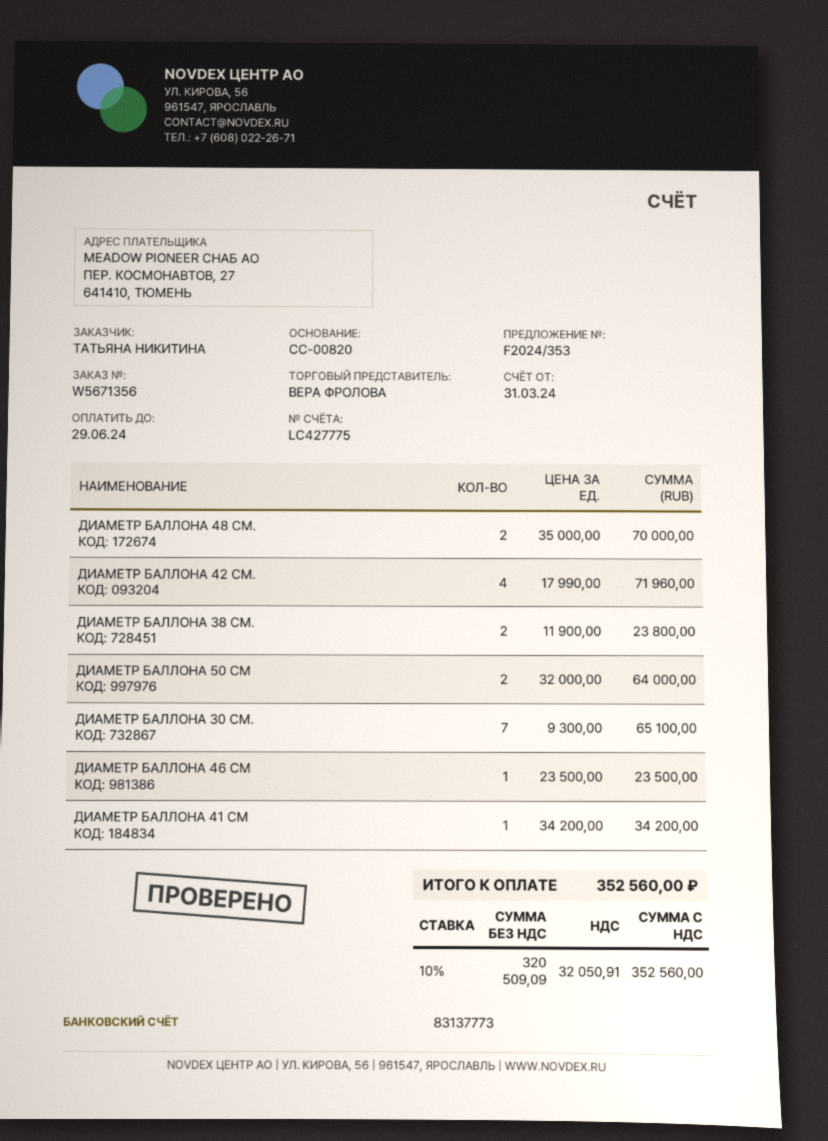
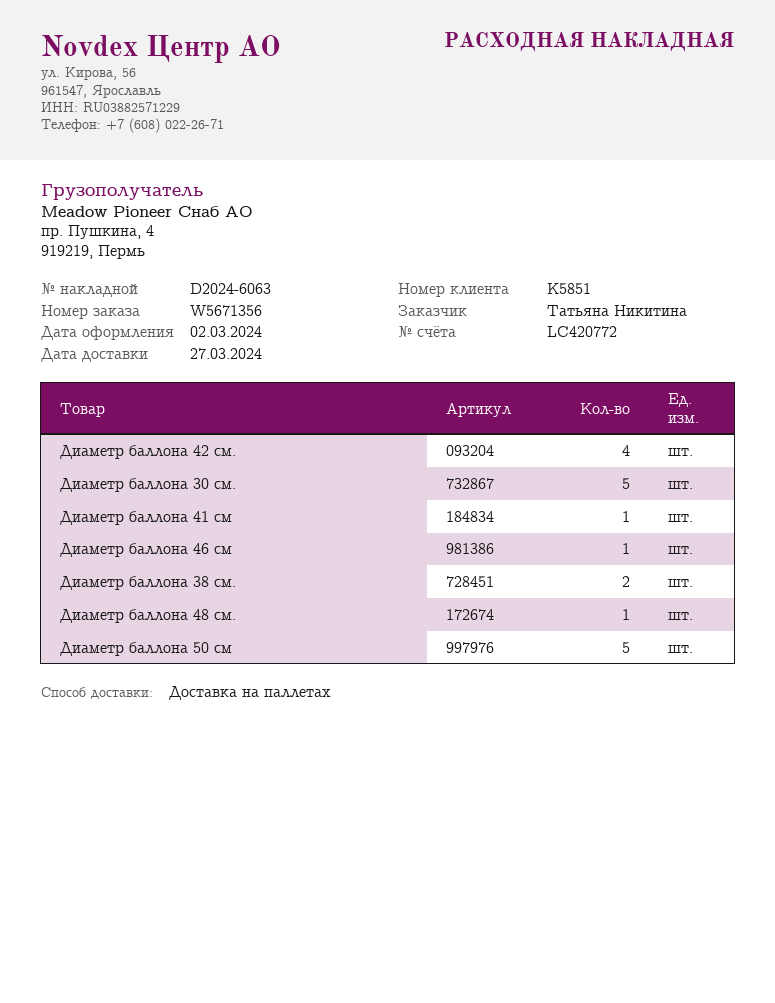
invoice number: LC427775 -> LC420772
ДИАМЕТР БАЛЛОНА 48 СМ.: 2 -> 1
ДИАМЕТР БАЛЛОНА 50 СМ: 2 -> 5
ДИАМЕТР БАЛЛОНА 30 СМ.: 7 -> 5

